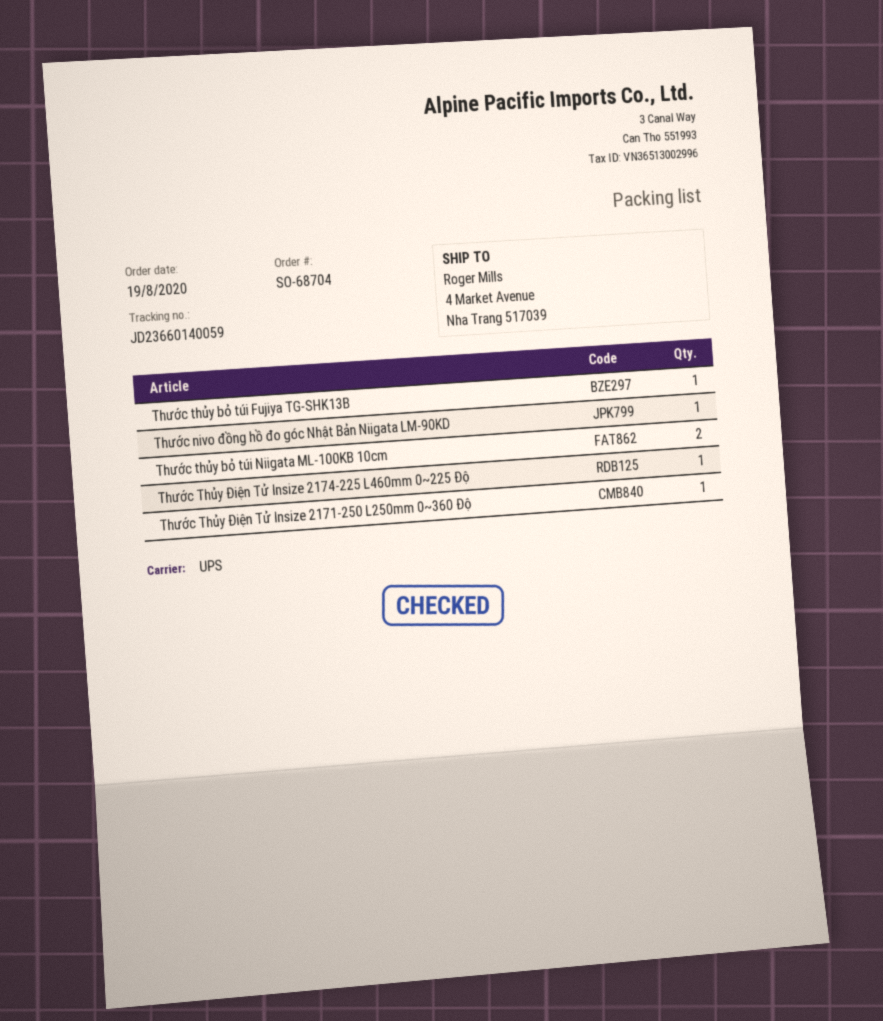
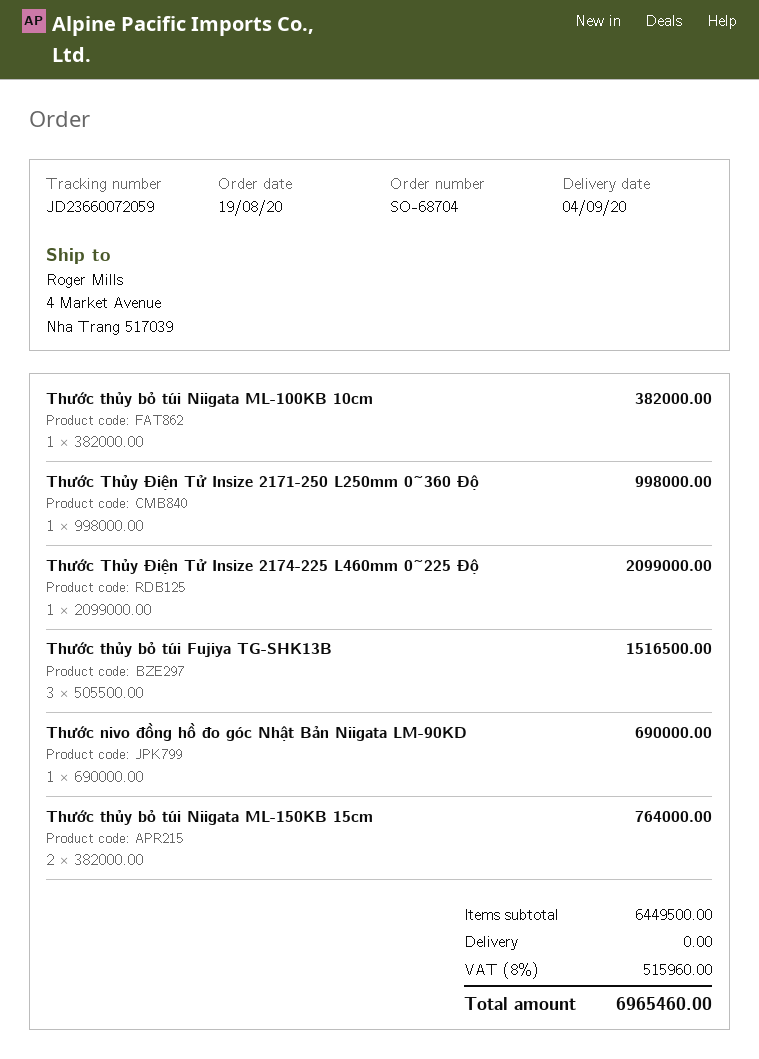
tracking number: JD23660140059 -> JD23660072059
Thước thủy bỏ túi Fujiya TG-SHK13B: 1 -> 3
Thước thủy bỏ túi Niigata ML-100KB 10cm: 2 -> 1
Thước thủy bỏ túi Niigata ML-150KB 15cm: none -> 2

